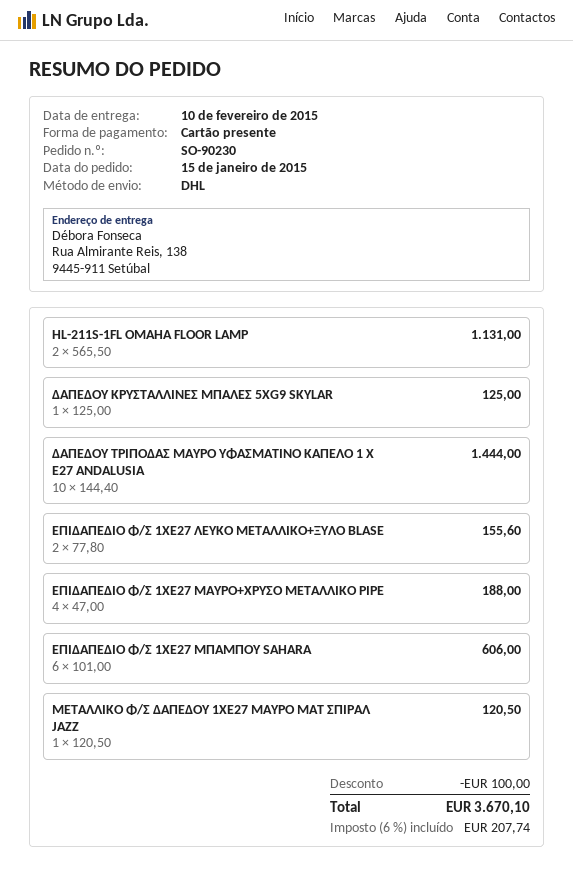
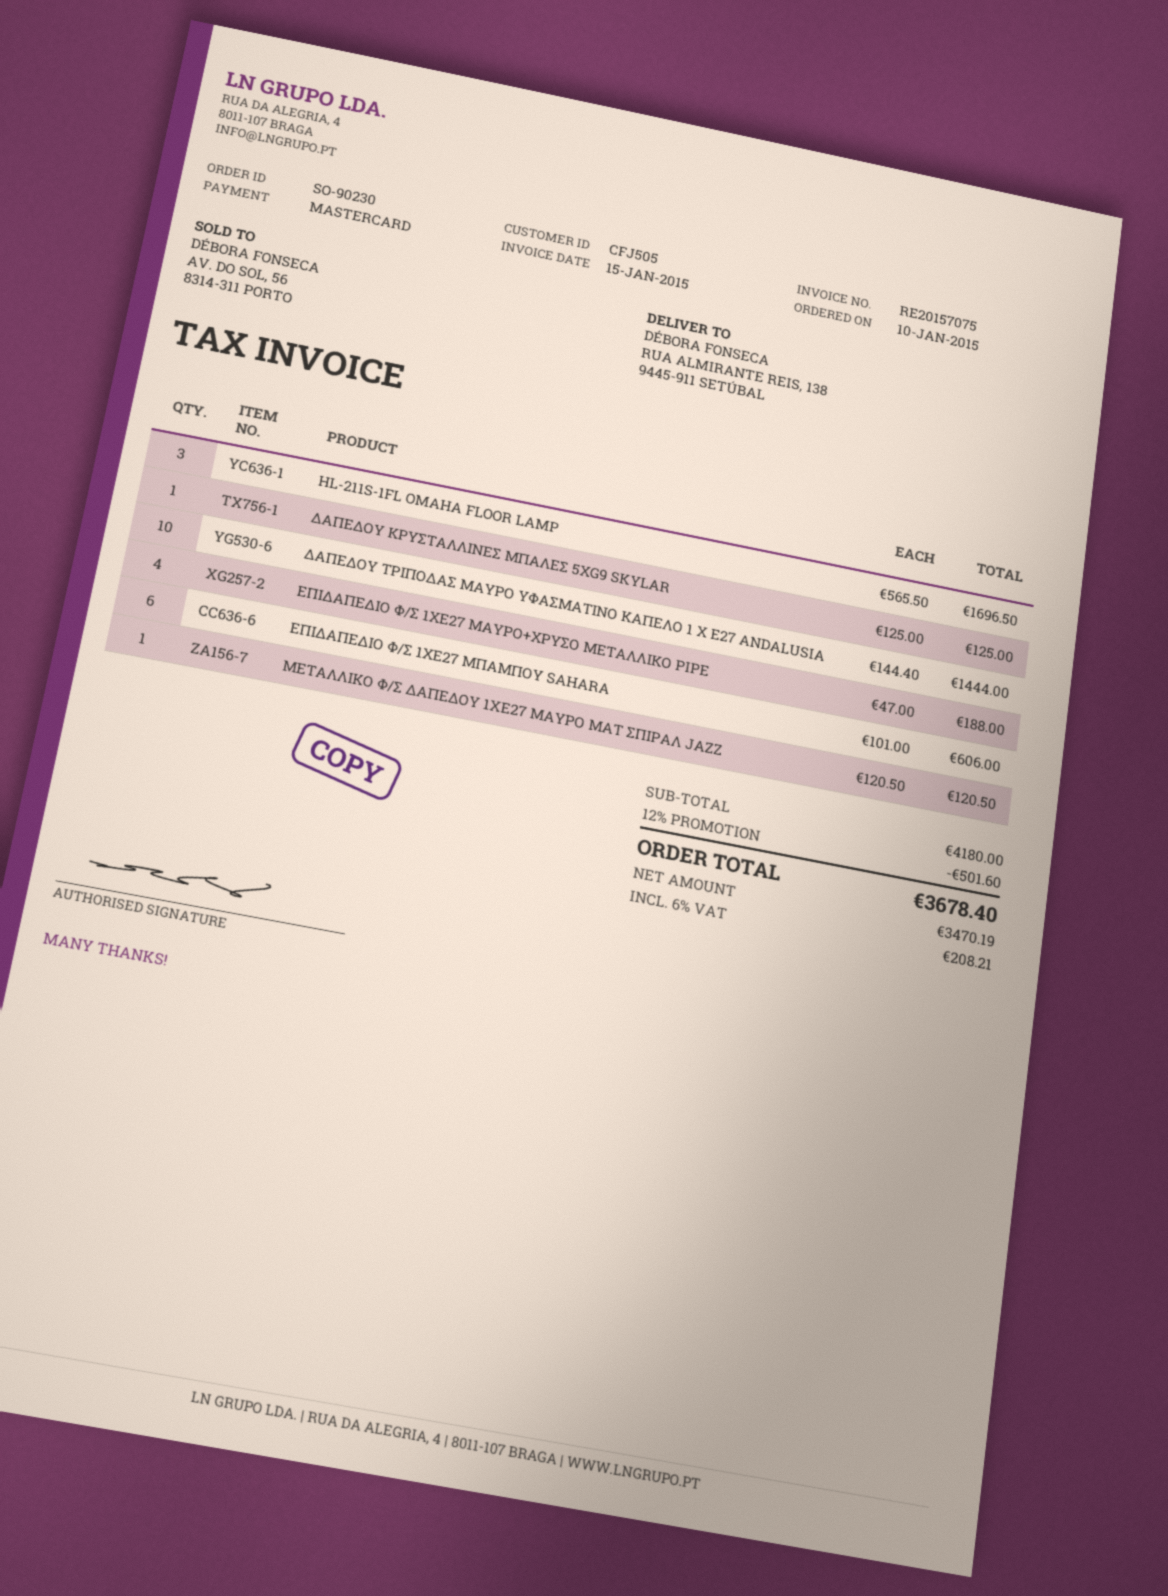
order date: 2015-01-15 -> 2015-01-10
payment method: gift card -> Mastercard
HL-211S-1FL OMAHA FLOOR LAMP: 2 x 565.50 = 1131.00 -> 3 x 565.50 = 1696.50
ΕΠΙΔΑΠΕΔΙΟ Φ/Σ 1ΧΕ27 ΛΕΥΚΟ ΜΕΤΑΛΛΙΚΟ+ΞΥΛΟ BLASE: 2 x 77.80 = 155.60 -> none
discount: 100.00 -> 501.60
tax: 6% = 207.74 -> 6% = 208.21
total: 3670.10 -> 3678.40

